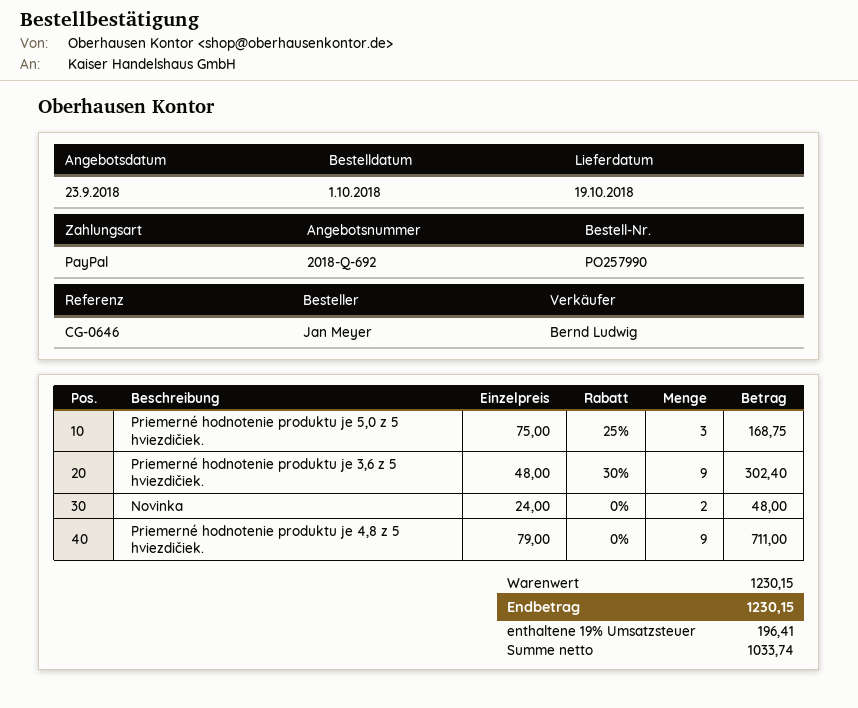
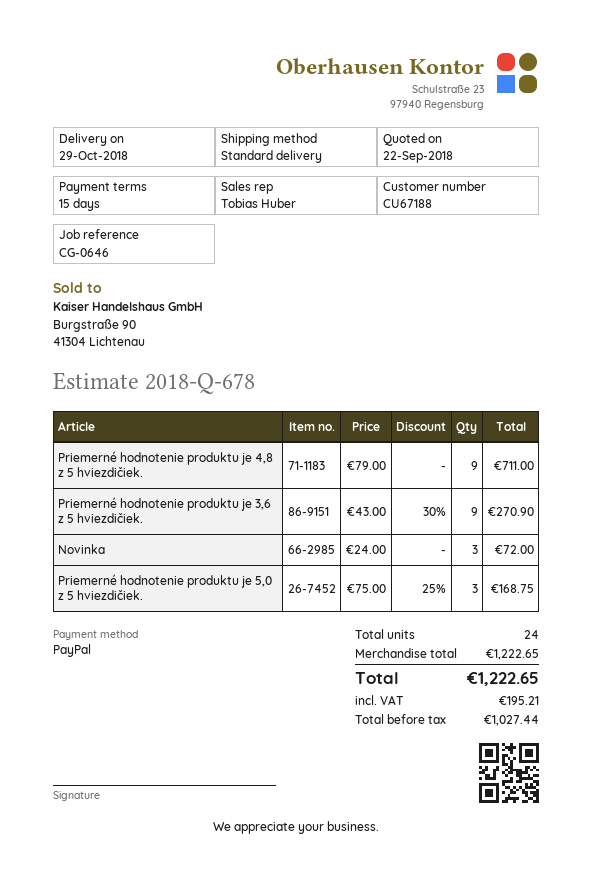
quote number: 2018-Q-692 -> 2018-Q-678
quote date: 2018-09-23 -> 2018-09-22
delivery date: 2018-10-19 -> 2018-10-29
sales rep: Bernd Ludwig -> Tobias Huber
Priemerné hodnotenie produktu je 3,6 z 5 hviezdičiek.: 9 x 48.00 - 30% = 302.40 -> 9 x 43.00 - 30% = 270.90
Novinka: 2 x 24.00 = 48.00 -> 3 x 24.00 = 72.00
subtotal: 1230.15 -> 1222.65
net: 1033.74 -> 1027.44
tax: 196.41 -> 195.21
total: 1230.15 -> 1222.65

